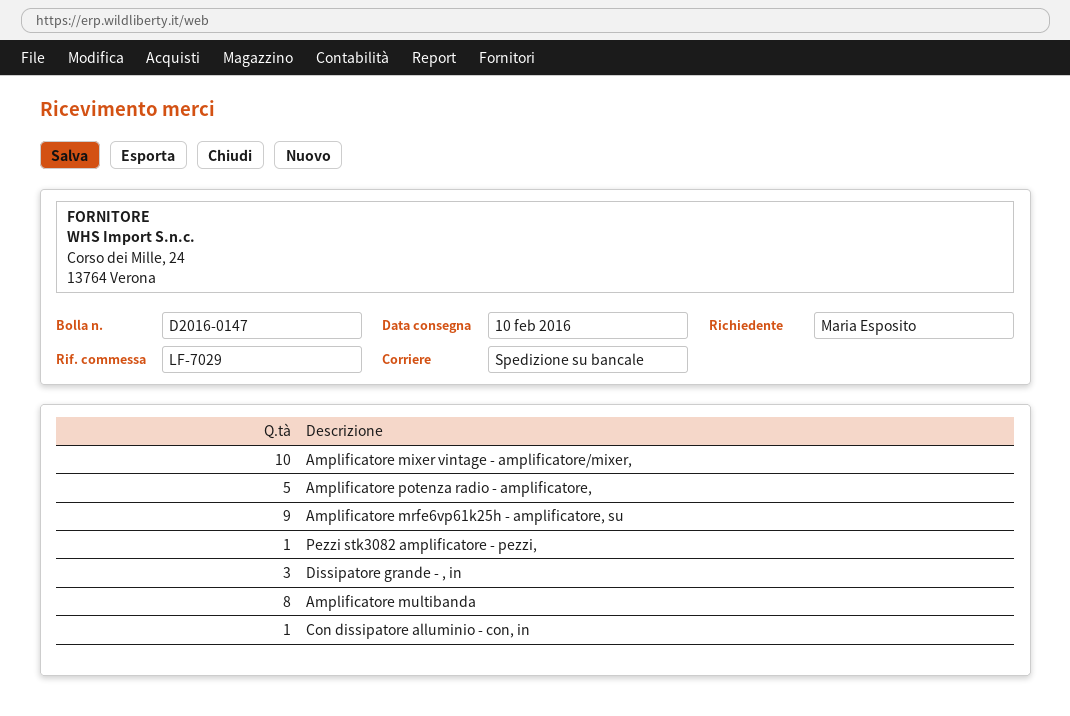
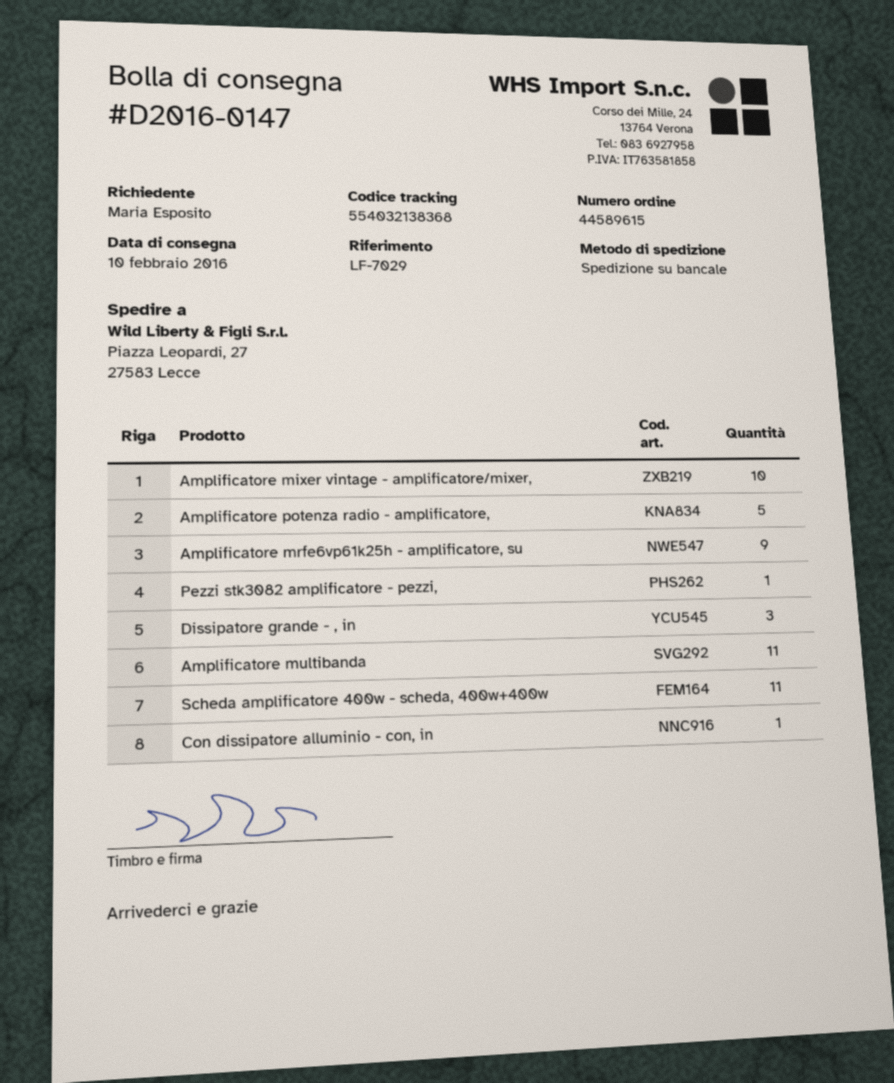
Amplificatore multibanda: 8 -> 11
Scheda amplificatore 400w - scheda, 400w+400w: none -> 11

